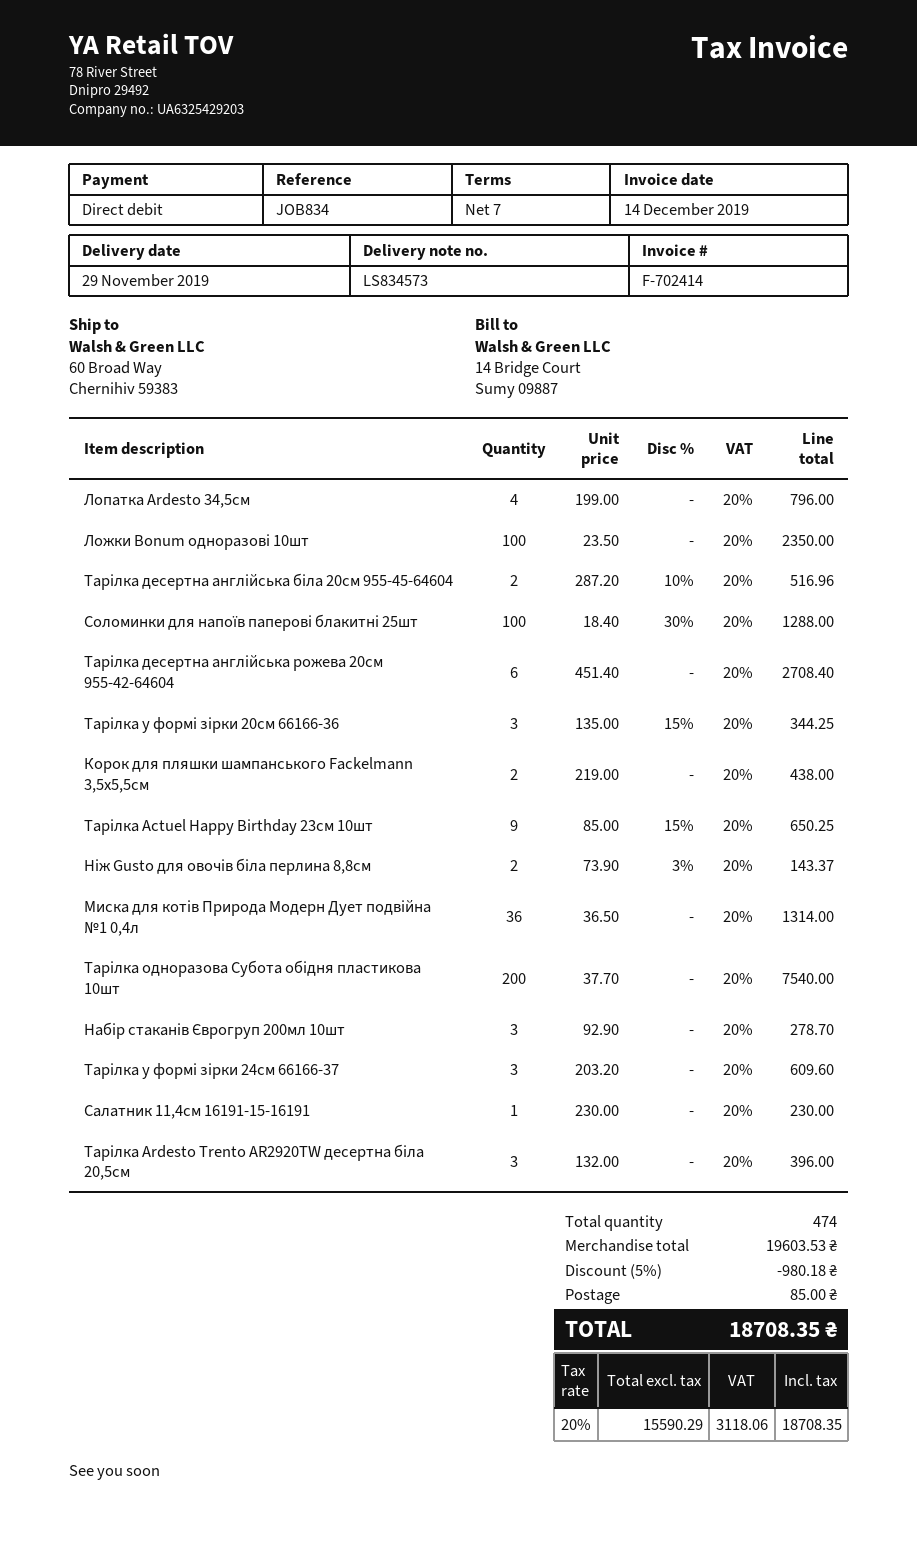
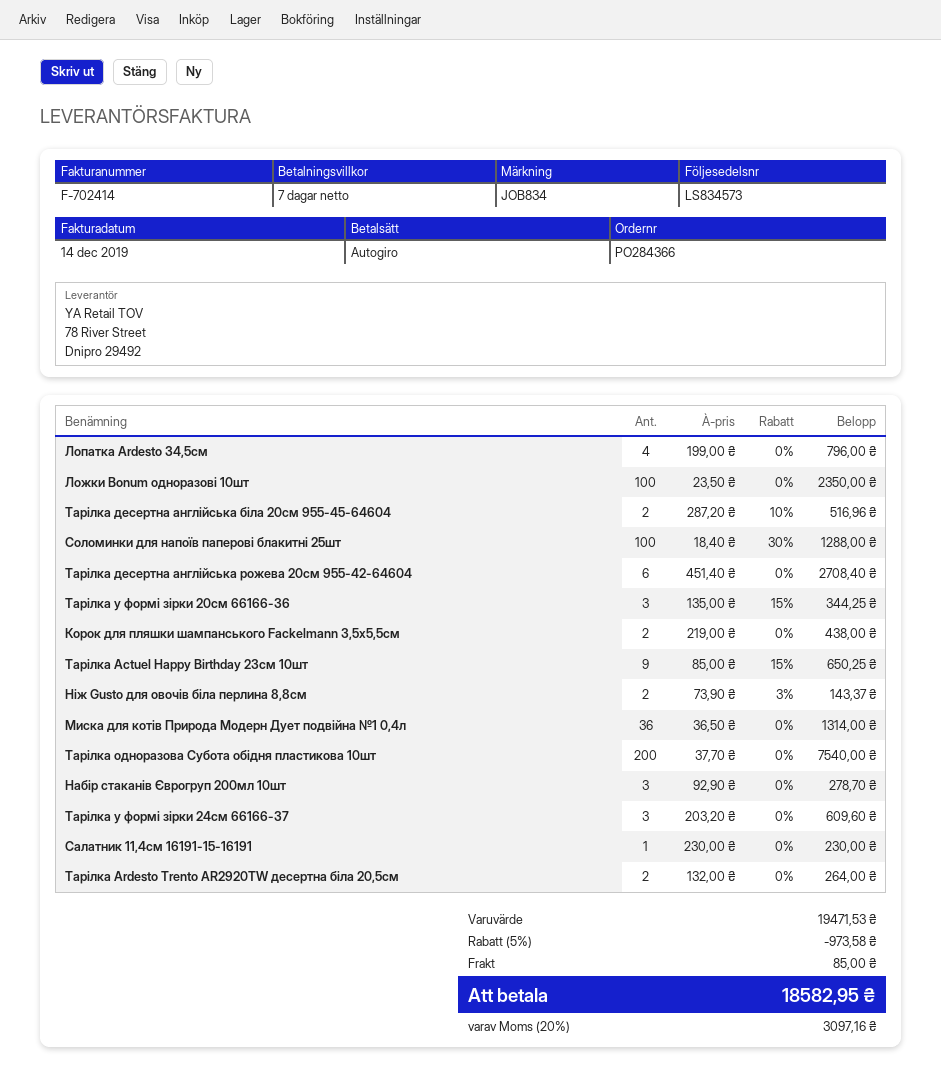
Тарілка Ardesto Trento AR2920ТW десертна біла 20,5см: 3 x 132.00 = 396.00 -> 2 x 132.00 = 264.00
subtotal: 19603.53 -> 19471.53
discount: 5% = 980.18 -> 5% = 973.58
tax: 20% = 3118.06 -> 20% = 3097.16
total: 18708.35 -> 18582.95

